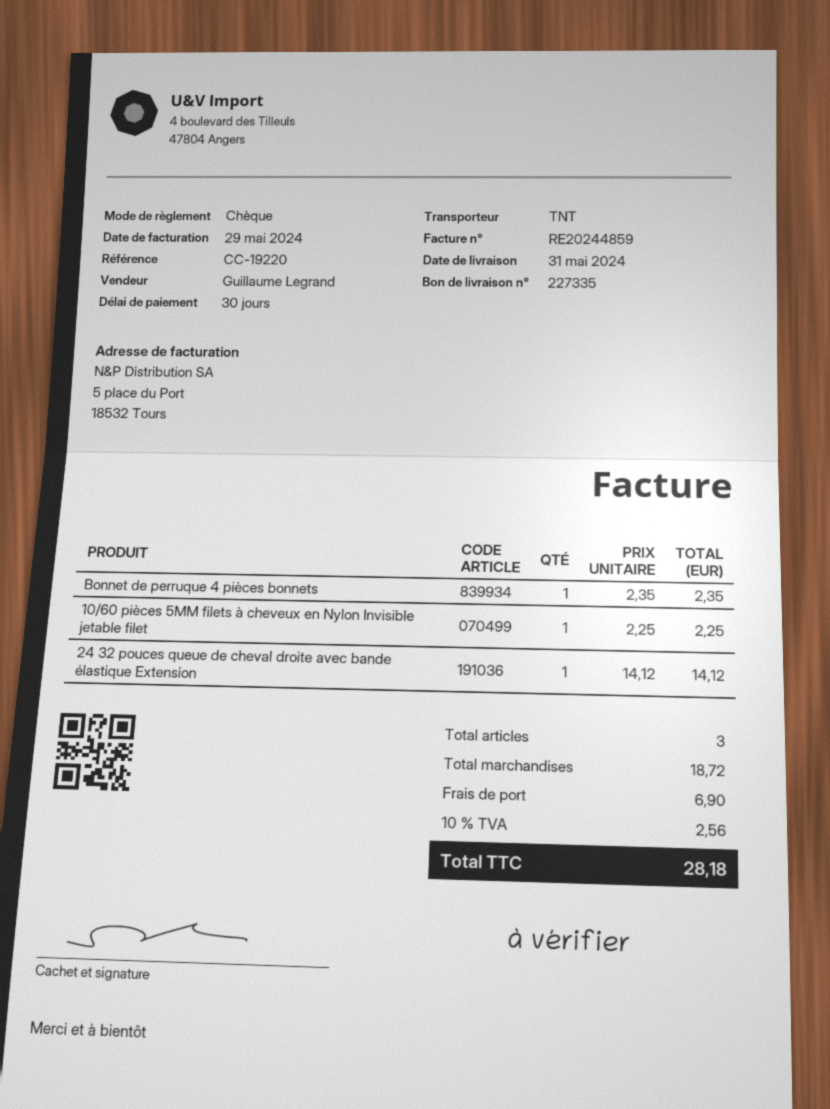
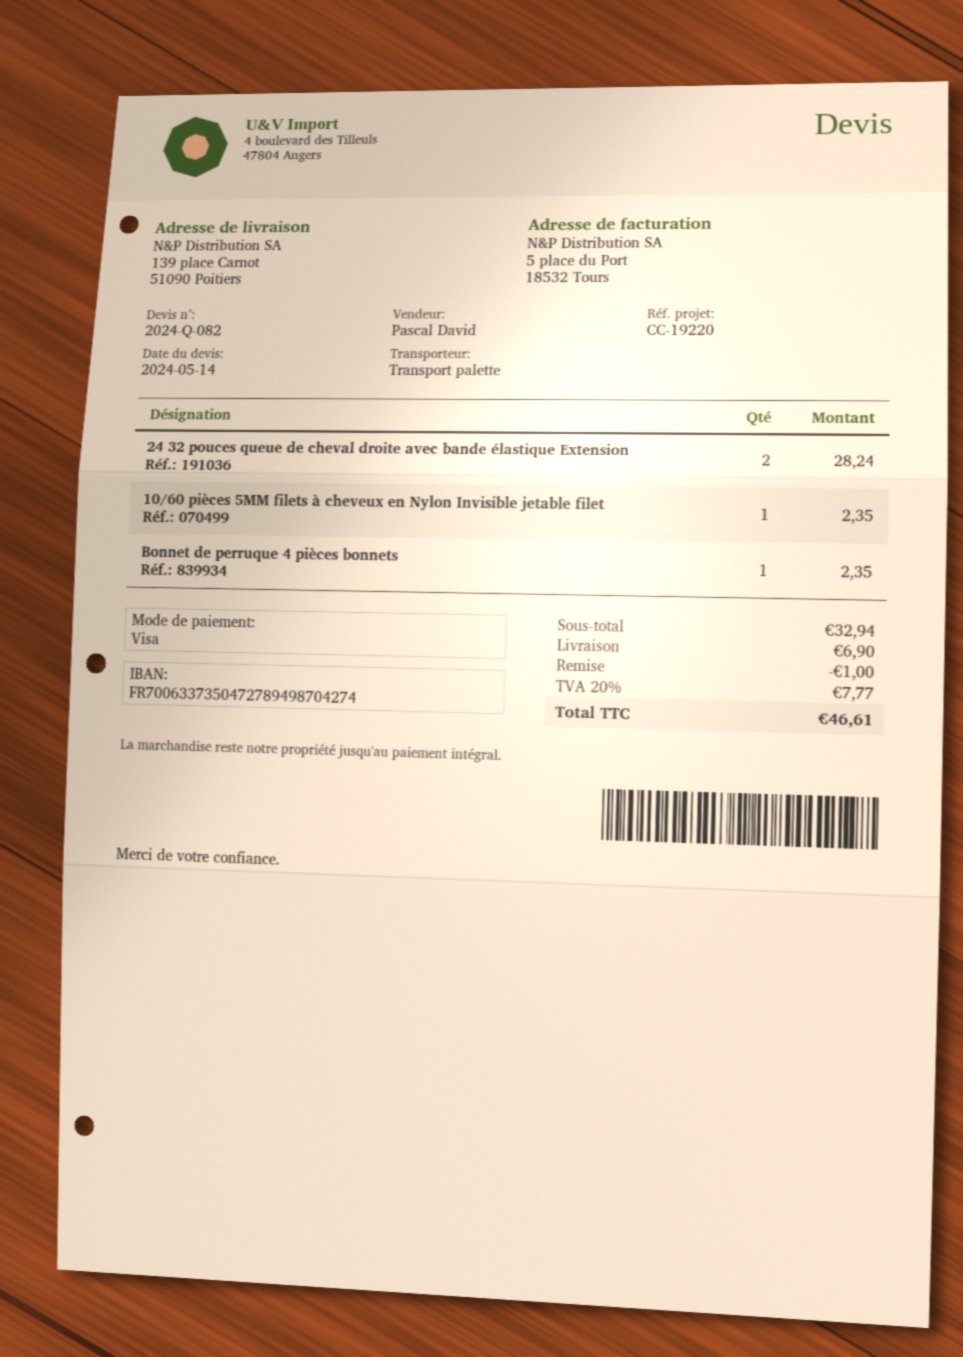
sales rep: Guillaume Legrand -> Pascal David
payment method: cheque -> Visa
shipping method: TNT -> pallet freight
10/60 pièces 5MM filets à cheveux en Nylon Invisible jetable filet: 1 for 2.25 -> 1 for 2.35
24 32 pouces queue de cheval droite avec bande élastique Extension: 1 for 14.12 -> 2 for 28.24
subtotal: 18.72 -> 32.94
discount: none -> 1.00
tax: 10% = 2.56 -> 20% = 7.77
total: 28.18 -> 46.61

